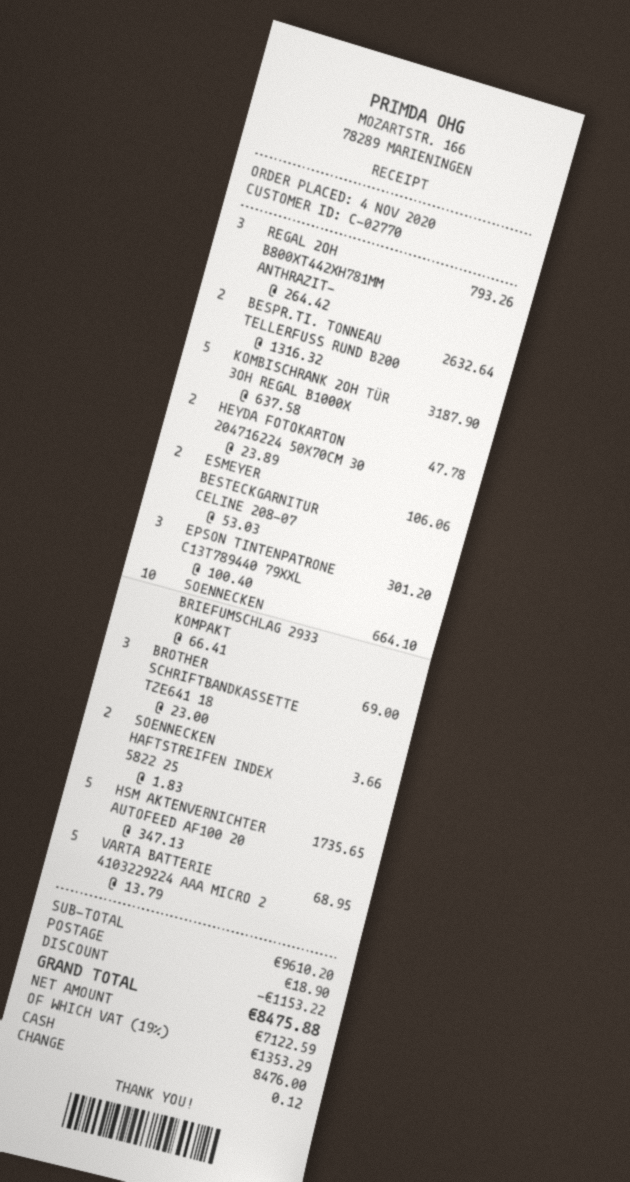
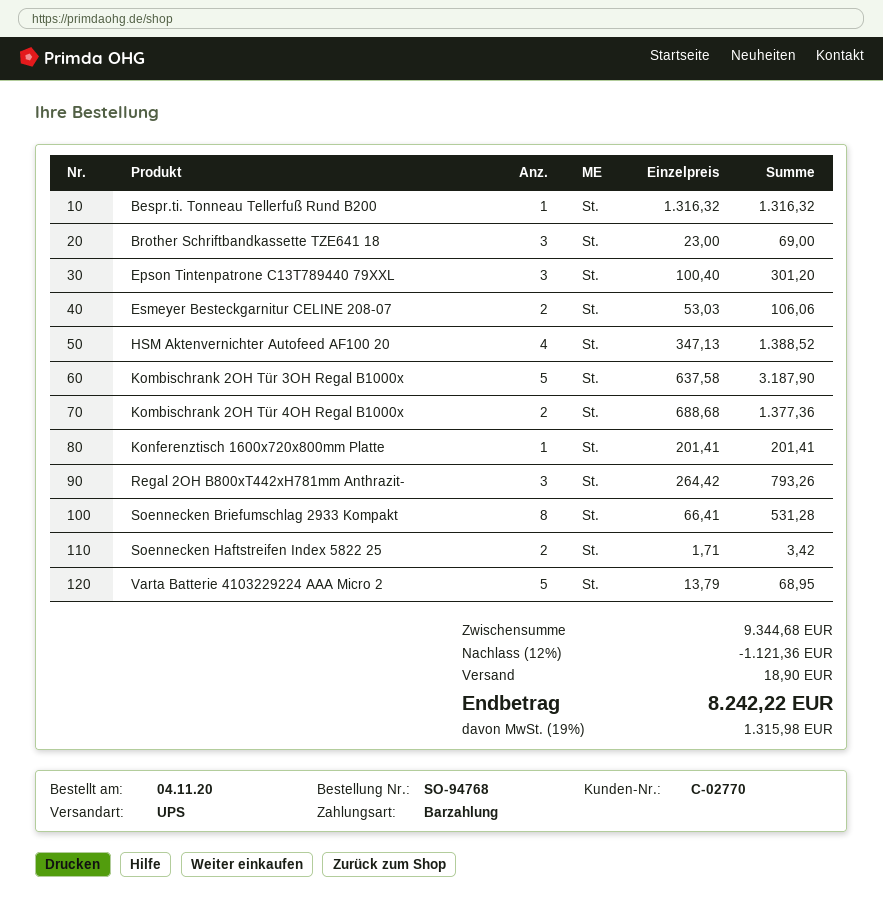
BESPR.TI. TONNEAU TELLERFUSS RUND B200: 2 x 1316.32 = 2632.64 -> 1 x 1316.32 = 1316.32
HEYDA FOTOKARTON 204716224 50X70CM 30: 2 x 23.89 = 47.78 -> none
SOENNECKEN BRIEFUMSCHLAG 2933 KOMPAKT: 10 x 66.41 = 664.10 -> 8 x 66.41 = 531.28
SOENNECKEN HAFTSTREIFEN INDEX 5822 25: 2 x 1.83 = 3.66 -> 2 x 1.71 = 3.42
HSM AKTENVERNICHTER AUTOFEED AF100 20: 5 x 347.13 = 1735.65 -> 4 x 347.13 = 1388.52
Kombischrank 2OH Tür 4OH Regal B1000x: none -> 2 x 688.68 = 1377.36
Konferenztisch 1600x720x800mm Platte: none -> 1 x 201.41 = 201.41
subtotal: 9610.20 -> 9344.68
discount: 1153.22 -> 1121.36
tax: 19% = 1353.29 -> 19% = 1315.98
total: 8475.88 -> 8242.22

